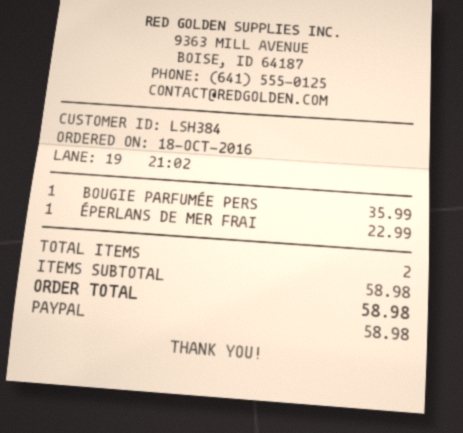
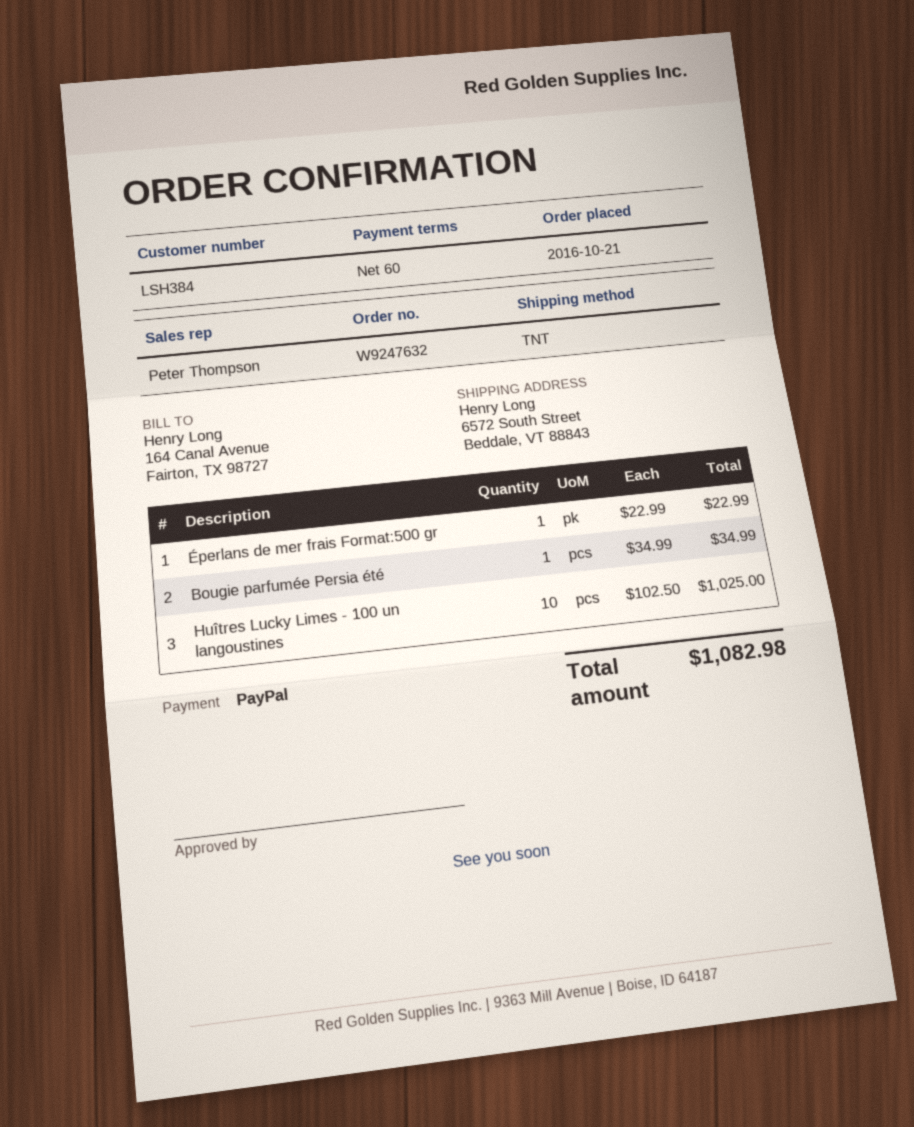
order date: 2016-10-18 -> 2016-10-21
BOUGIE PARFUMÉE PERS: 1 for 35.99 -> 1 for 34.99
Huîtres Lucky Limes - 100 un langoustines: none -> 10 for 1025.00
total: 58.98 -> 1082.98

